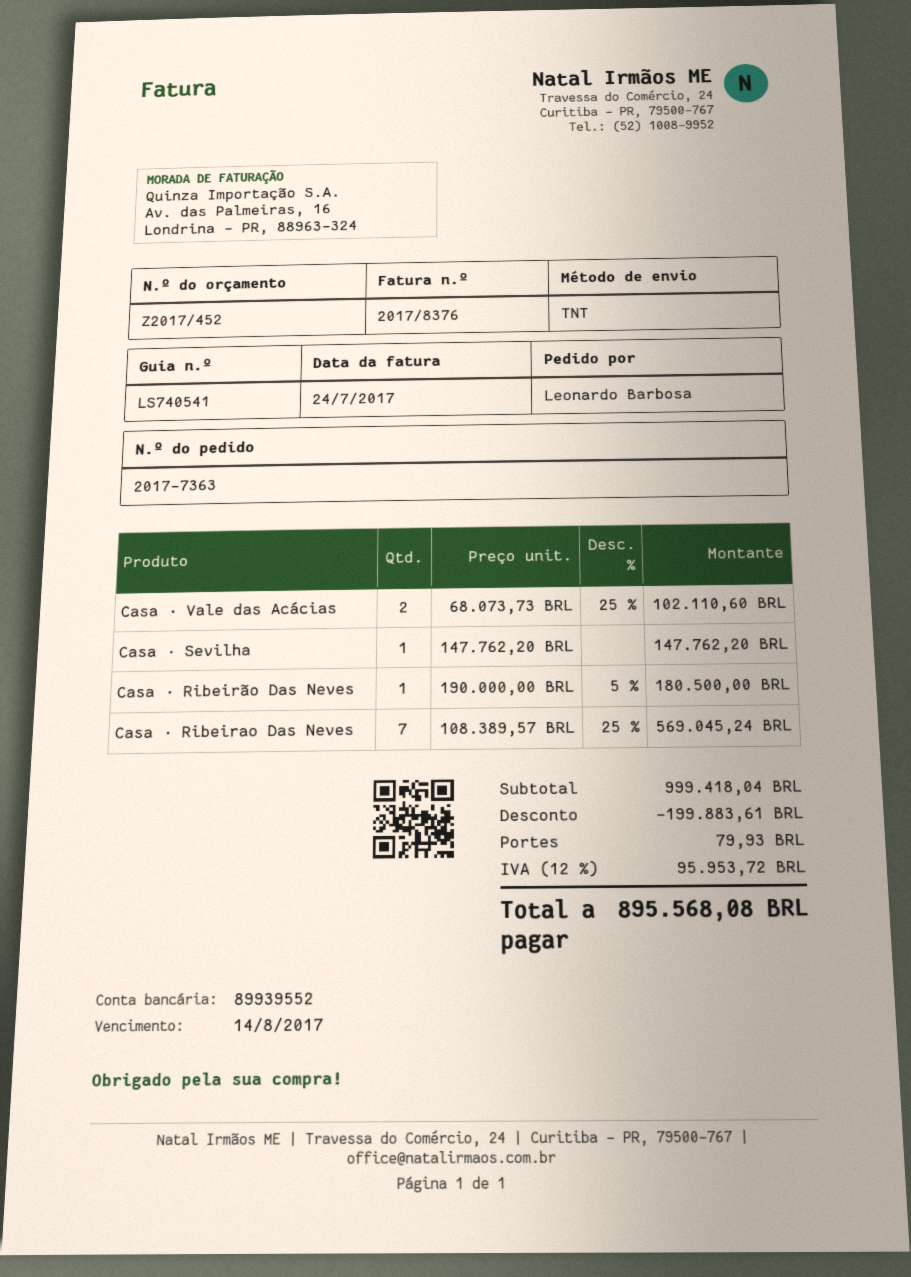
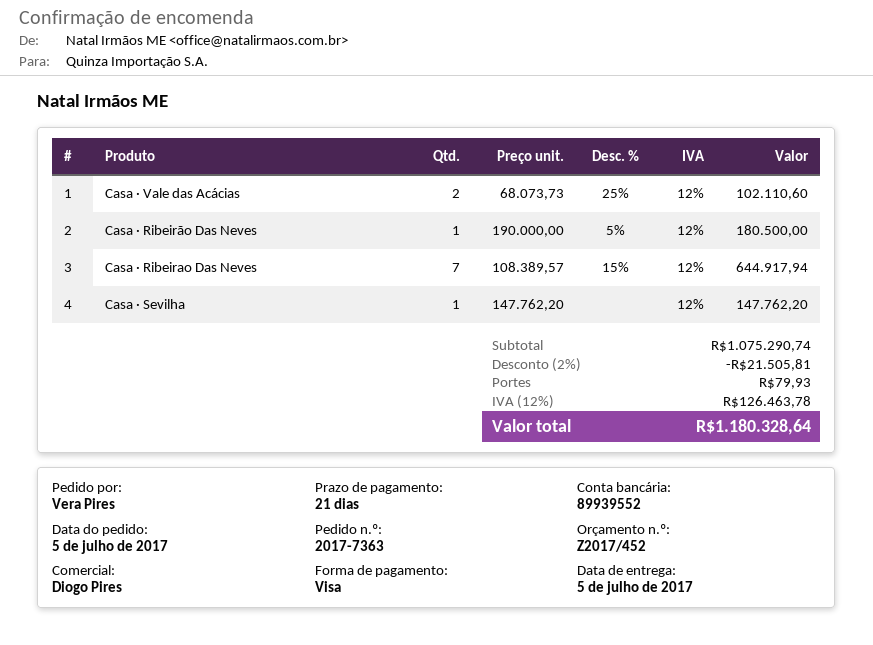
ordered by: Leonardo Barbosa -> Vera Pires
Casa · Ribeirao Das Neves: 7 x 108389.57 - 25% = 569045.24 -> 7 x 108389.57 - 15% = 644917.94
subtotal: 999418.04 -> 1075290.74
discount: 199883.61 -> 21505.81
tax: 12% = 95953.72 -> 12% = 126463.78
total: 895568.08 -> 1180328.64

